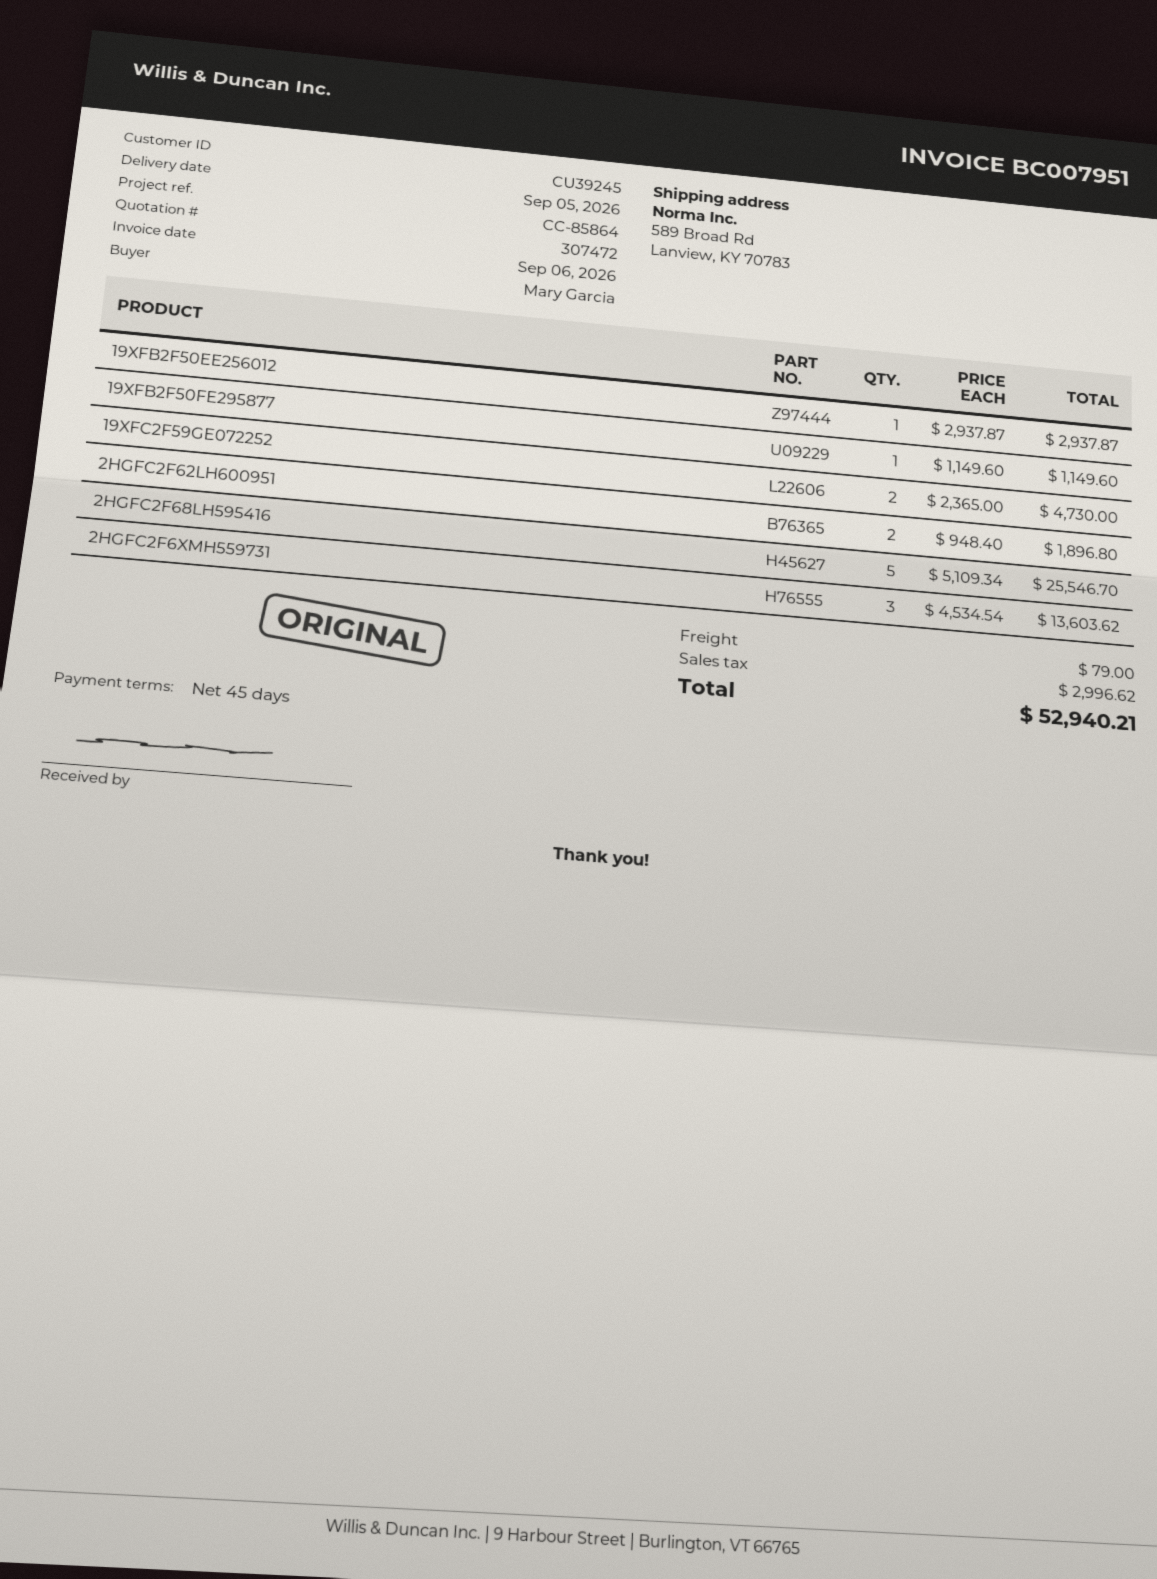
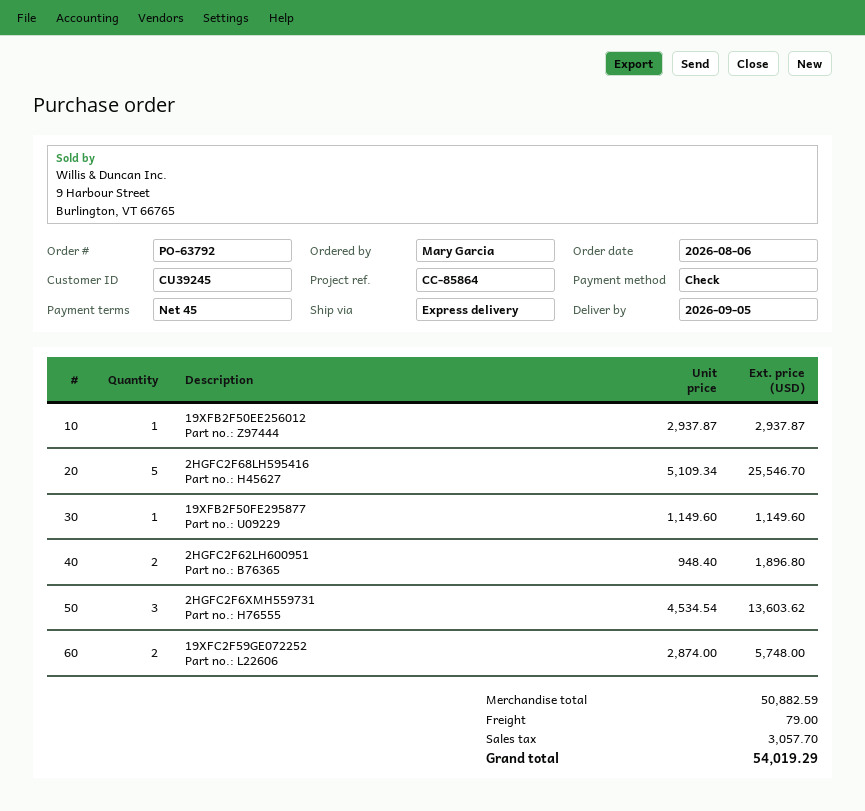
19XFC2F59GE072252: 2 x 2365.00 = 4730.00 -> 2 x 2874.00 = 5748.00
tax: 2996.62 -> 3057.70
total: 52940.21 -> 54019.29

